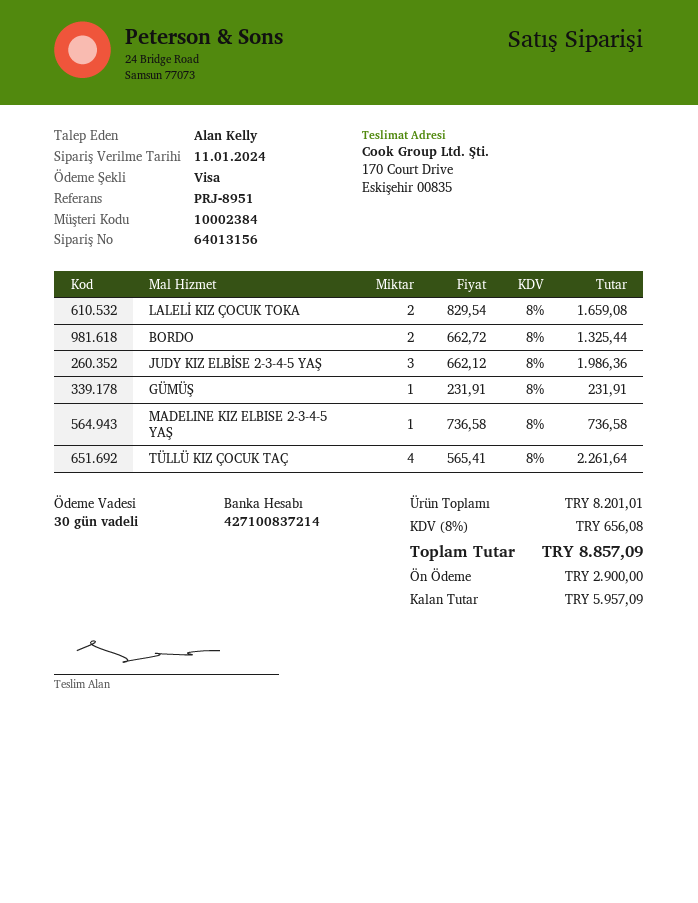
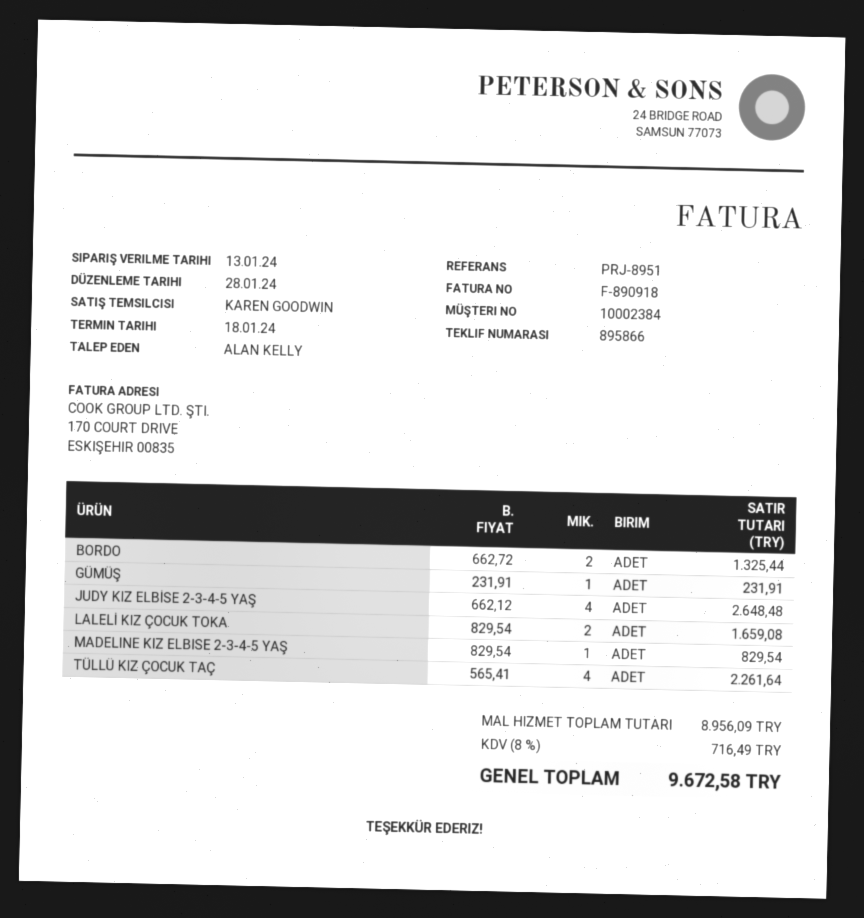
order date: 2024-01-11 -> 2024-01-13
JUDY KIZ ELBİSE 2-3-4-5 YAŞ: 3 x 662.12 = 1986.36 -> 4 x 662.12 = 2648.48
MADELINE KIZ ELBISE 2-3-4-5 YAŞ: 1 x 736.58 = 736.58 -> 1 x 829.54 = 829.54
subtotal: 8201.01 -> 8956.09
tax: 8% = 656.08 -> 8% = 716.49
total: 8857.09 -> 9672.58

